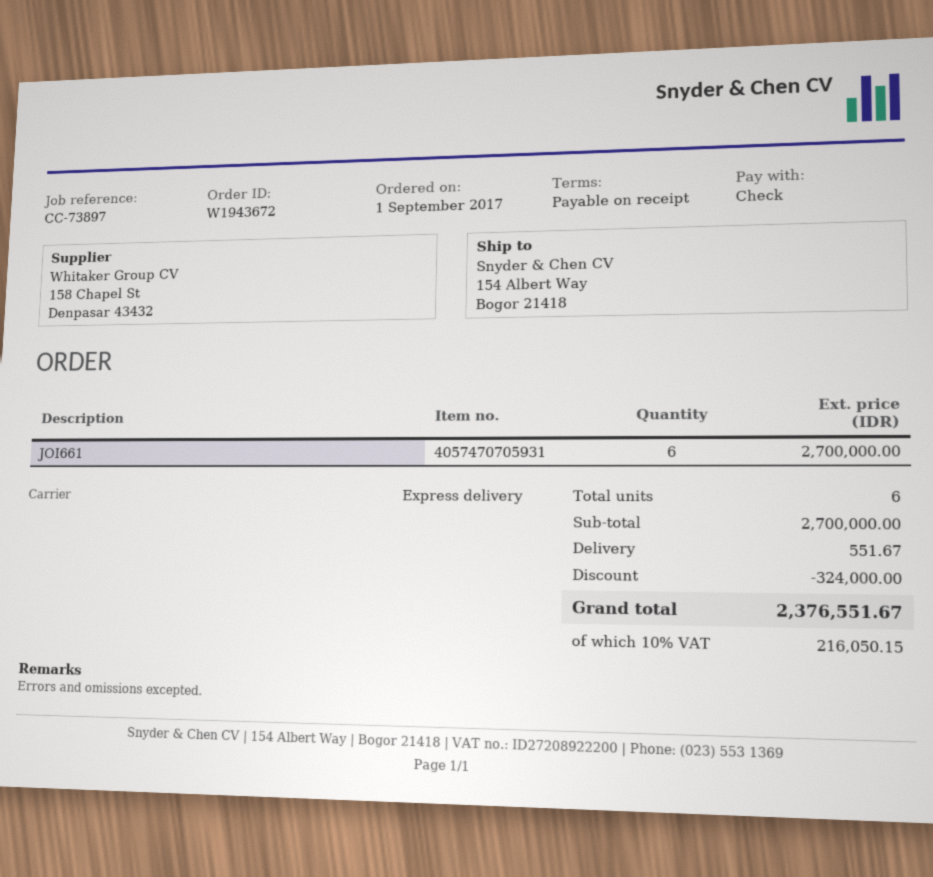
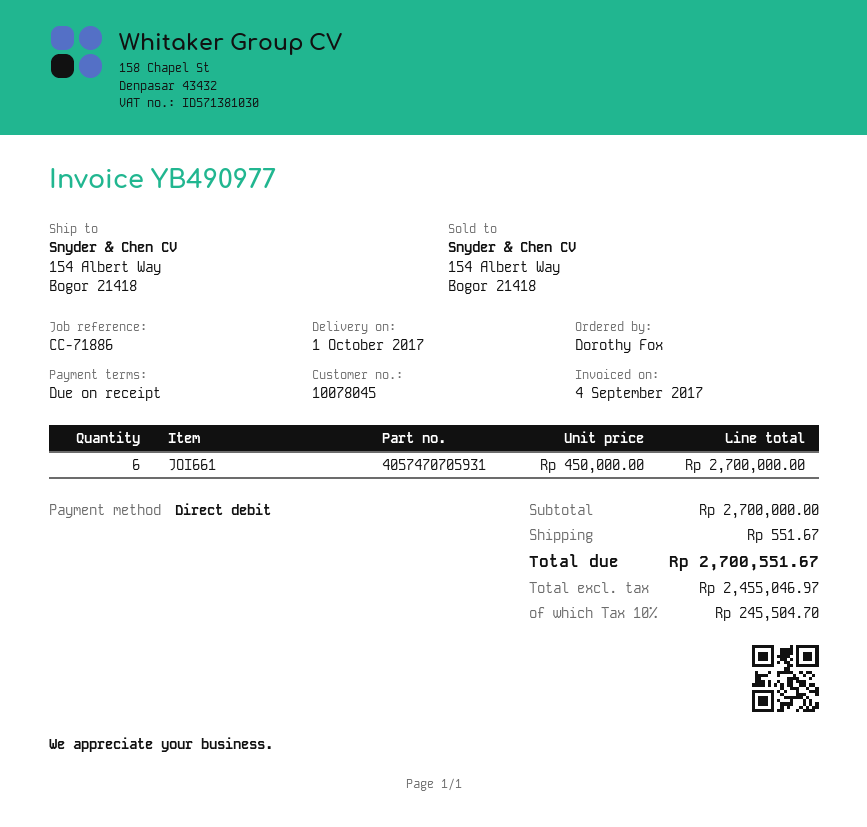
reference: CC-73897 -> CC-71886
payment method: cheque -> direct debit
discount: 324000.00 -> none
tax: 10% = 216050.15 -> 10% = 245504.70
total: 2376551.67 -> 2700551.67

